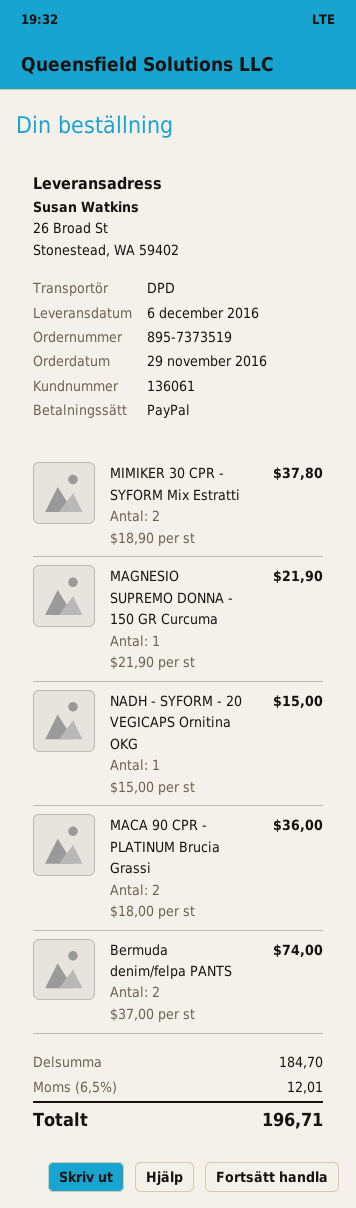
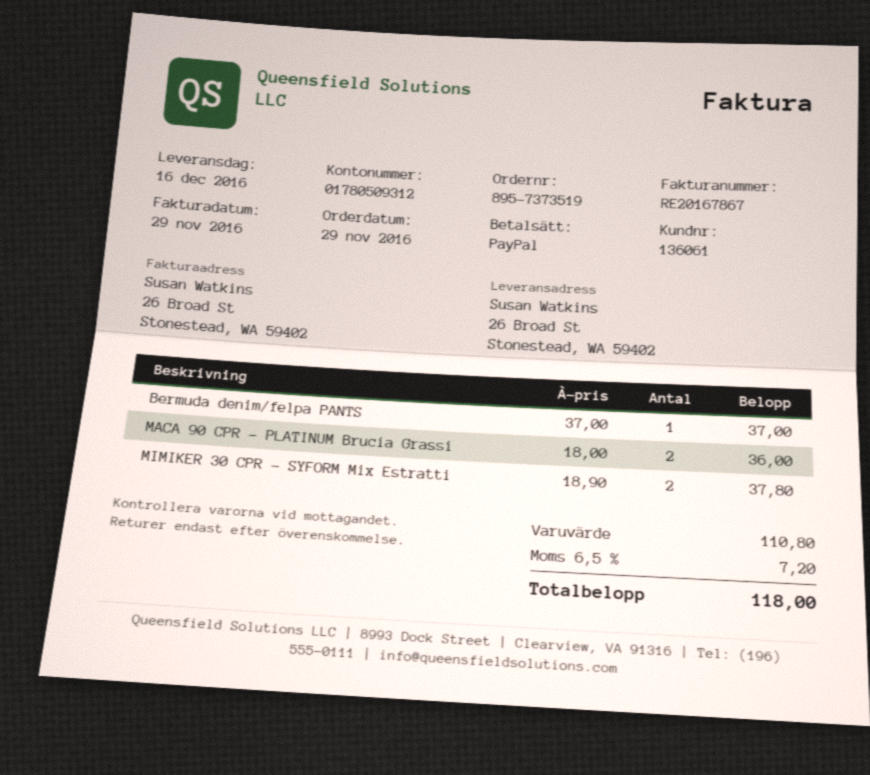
delivery date: 2016-12-06 -> 2016-12-16
MAGNESIO SUPREMO DONNA - 150 GR Curcuma: 1 x 21.90 = 21.90 -> none
NADH - SYFORM - 20 VEGICAPS Ornitina OKG: 1 x 15.00 = 15.00 -> none
Bermuda denim/felpa PANTS: 2 x 37.00 = 74.00 -> 1 x 37.00 = 37.00
subtotal: 184.70 -> 110.80
tax: 6.5% = 12.01 -> 6.5% = 7.20
total: 196.71 -> 118.00

